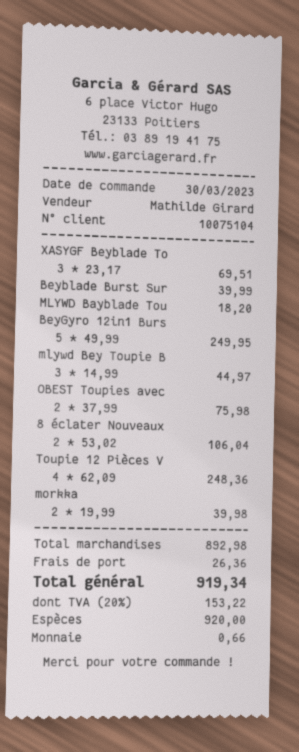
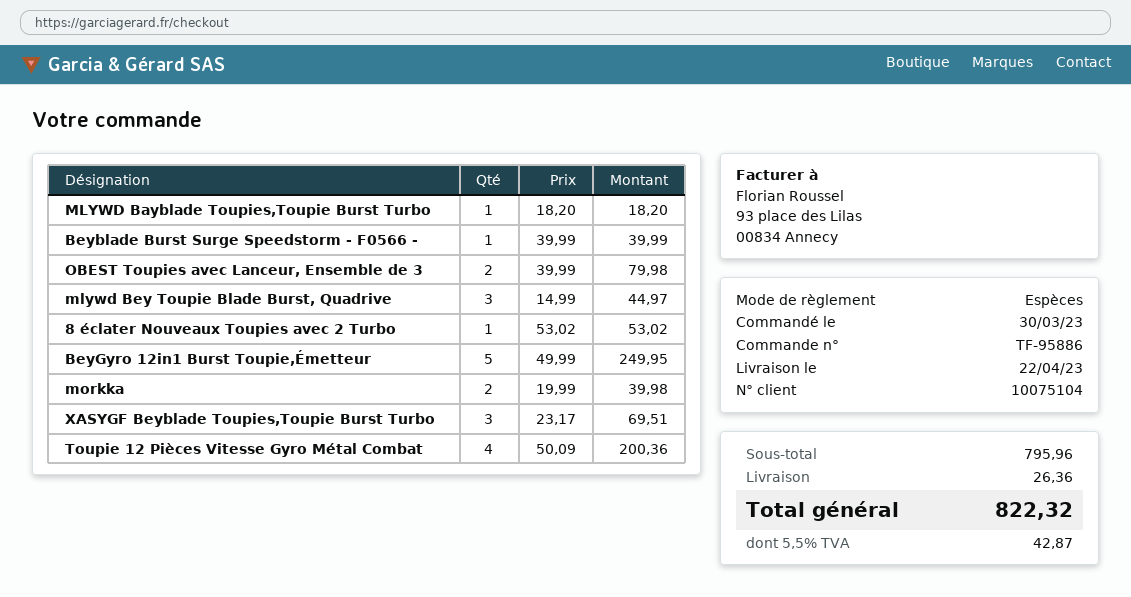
OBEST Toupies avec: 2 x 37.99 = 75.98 -> 2 x 39.99 = 79.98
8 éclater Nouveaux: 2 x 53.02 = 106.04 -> 1 x 53.02 = 53.02
Toupie 12 Pièces V: 4 x 62.09 = 248.36 -> 4 x 50.09 = 200.36
subtotal: 892.98 -> 795.96
tax: 20% = 153.22 -> 5.5% = 42.87
total: 919.34 -> 822.32

